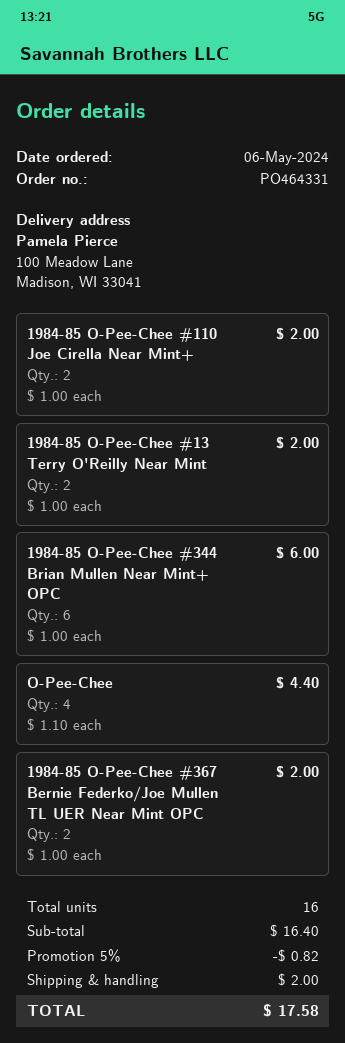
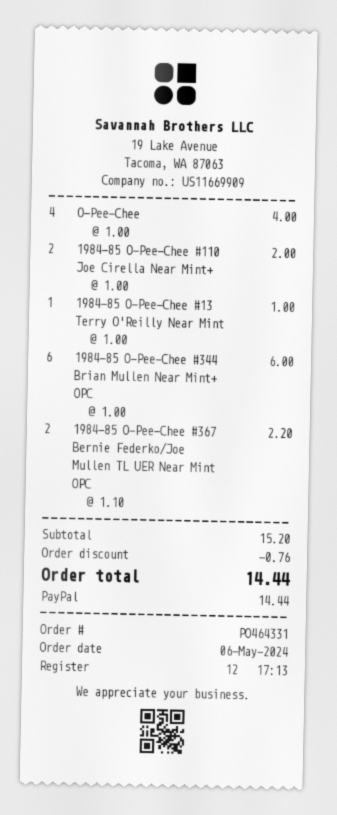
1984-85 O-Pee-Chee #13 Terry O'Reilly Near Mint: 2 x 1.00 = 2.00 -> 1 x 1.00 = 1.00
O-Pee-Chee: 4 x 1.10 = 4.40 -> 4 x 1.00 = 4.00
1984-85 O-Pee-Chee #367 Bernie Federko/Joe Mullen TL UER Near Mint OPC: 2 x 1.00 = 2.00 -> 2 x 1.10 = 2.20
subtotal: 16.40 -> 15.20
discount: 0.82 -> 0.76
shipping: 2.00 -> none
total: 17.58 -> 14.44

